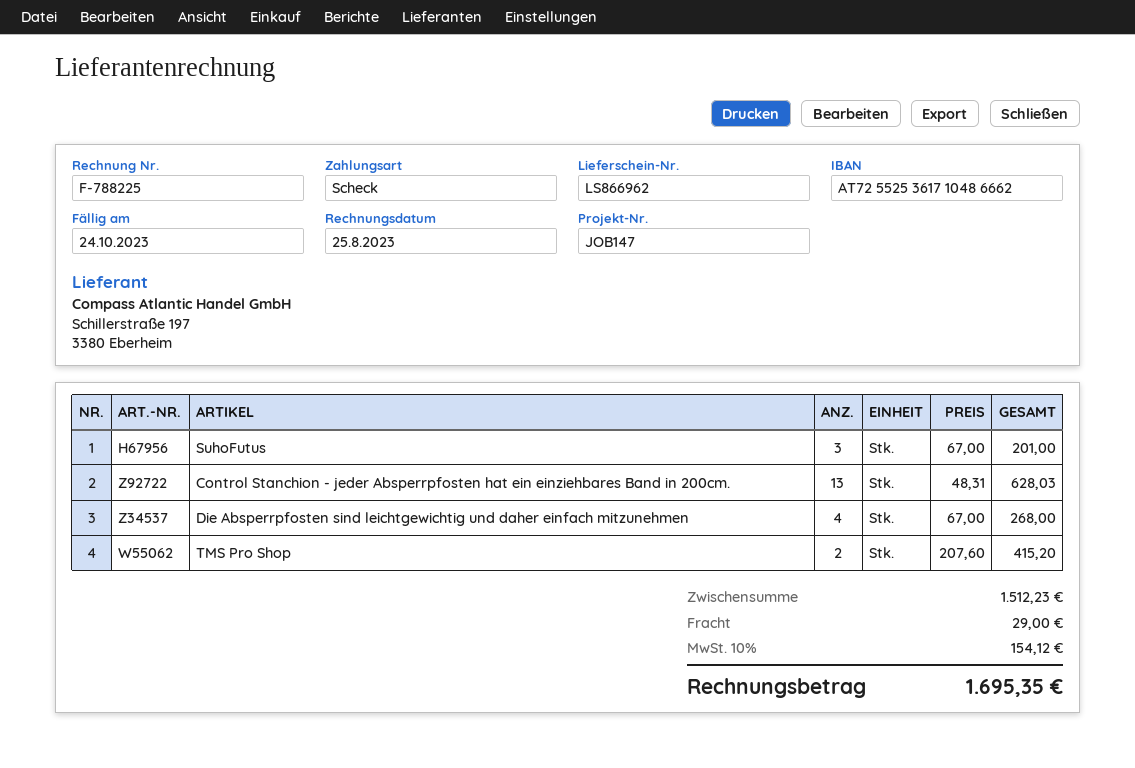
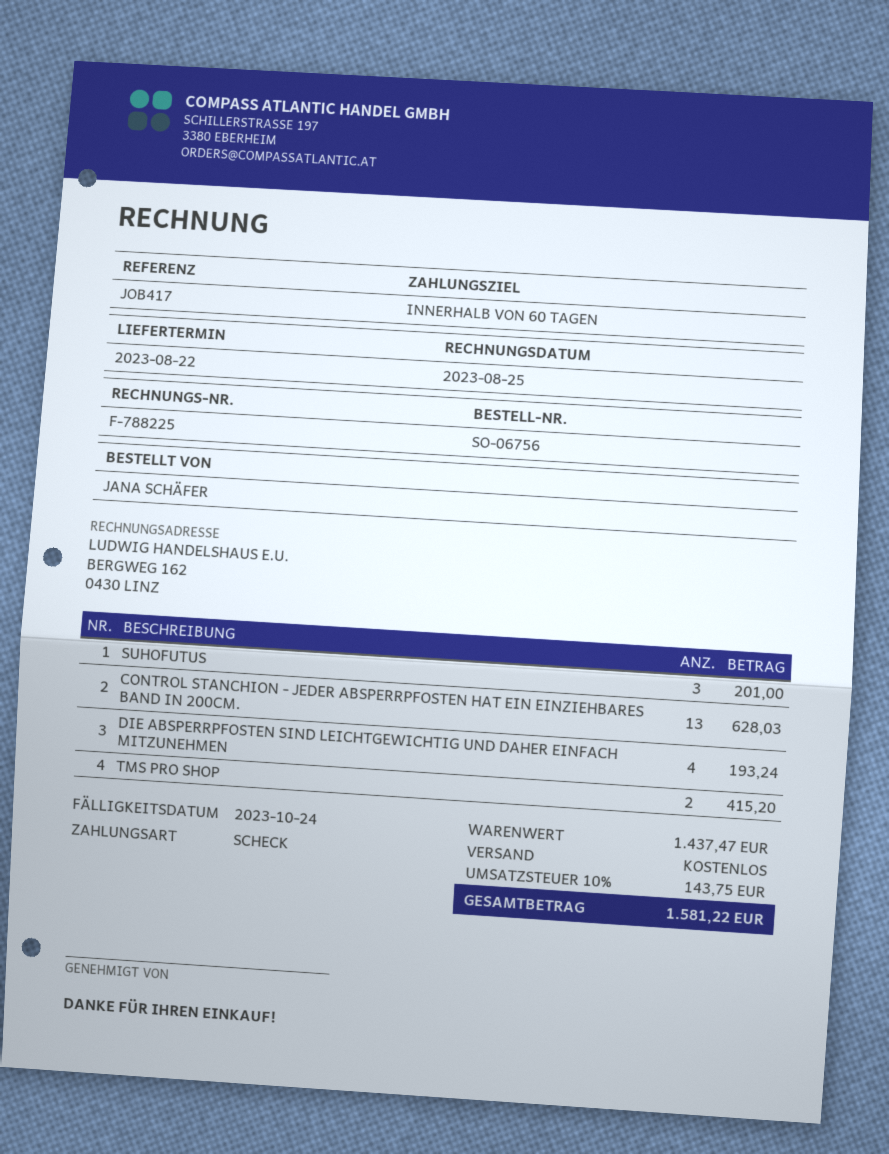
reference: JOB147 -> JOB417
Die Absperrpfosten sind leichtgewichtig und daher einfach mitzunehmen: 4 for 268.00 -> 4 for 193.24
subtotal: 1512.23 -> 1437.47
shipping: 29.00 -> 0.00
tax: 10% = 154.12 -> 10% = 143.75
total: 1695.35 -> 1581.22

